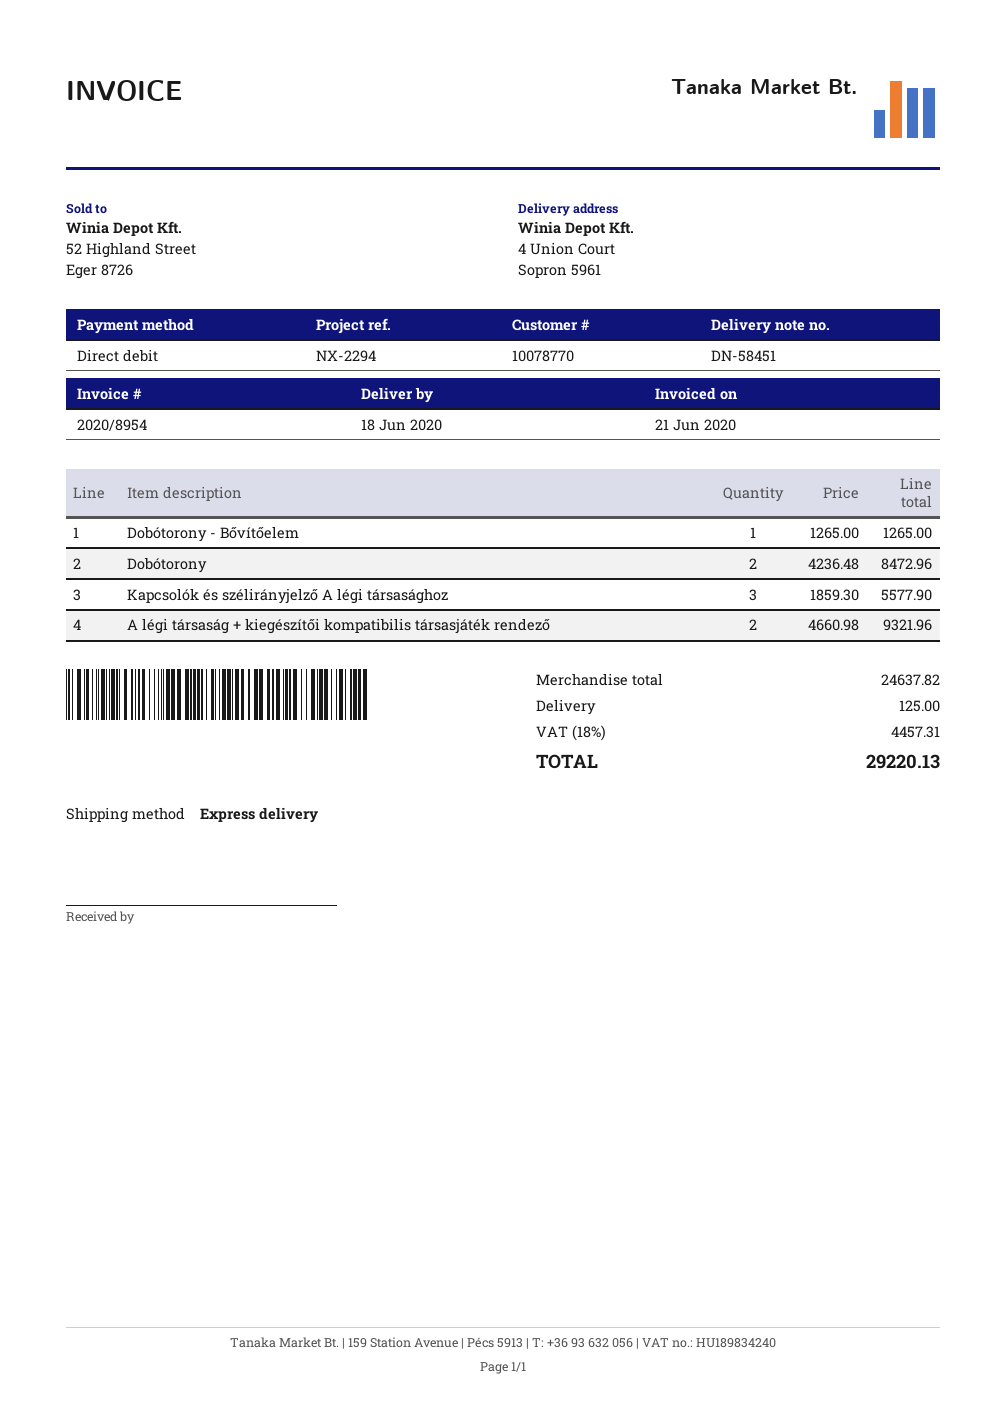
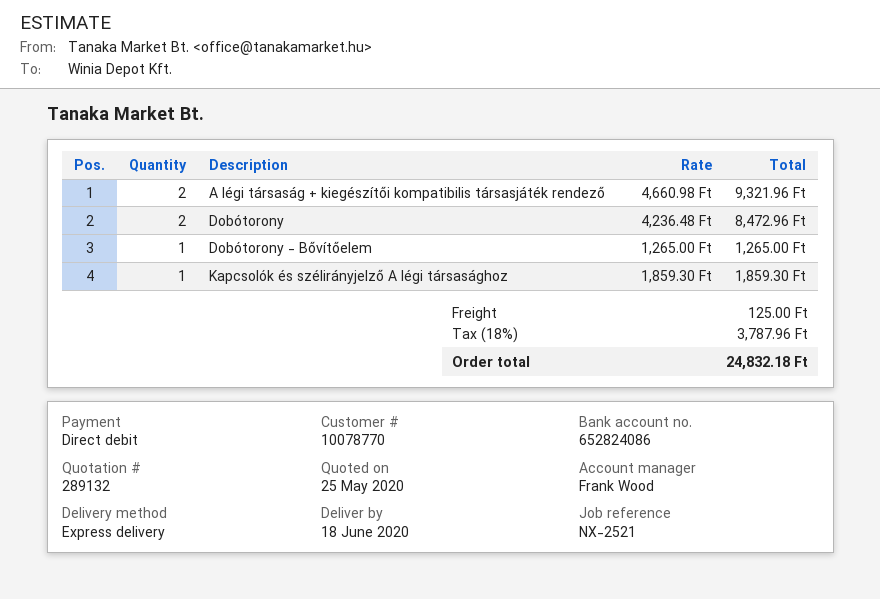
reference: NX-2294 -> NX-2521
Kapcsolók és szélirányjelző A légi társasághoz: 3 x 1859.30 = 5577.90 -> 1 x 1859.30 = 1859.30
tax: 18% = 4457.31 -> 18% = 3787.96
total: 29220.13 -> 24832.18

